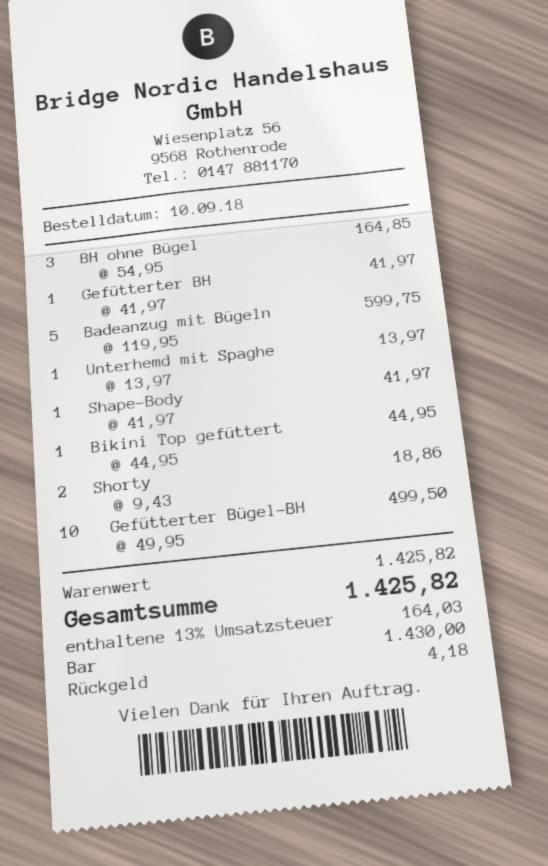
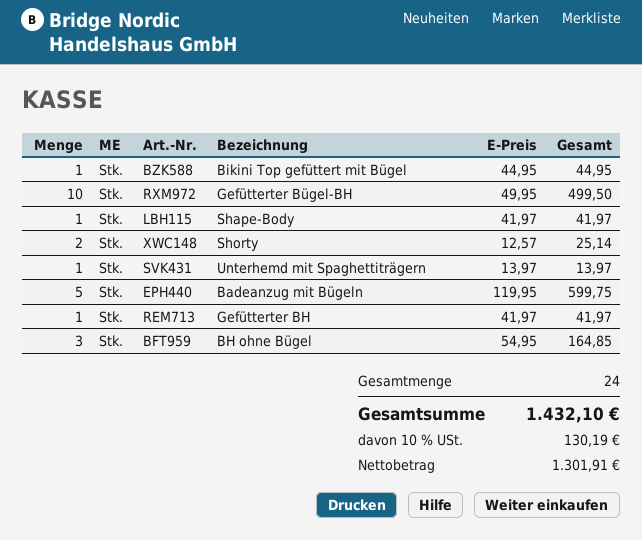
Shorty: 2 x 9.43 = 18.86 -> 2 x 12.57 = 25.14
tax: 13% = 164.03 -> 10% = 130.19
total: 1425.82 -> 1432.10

